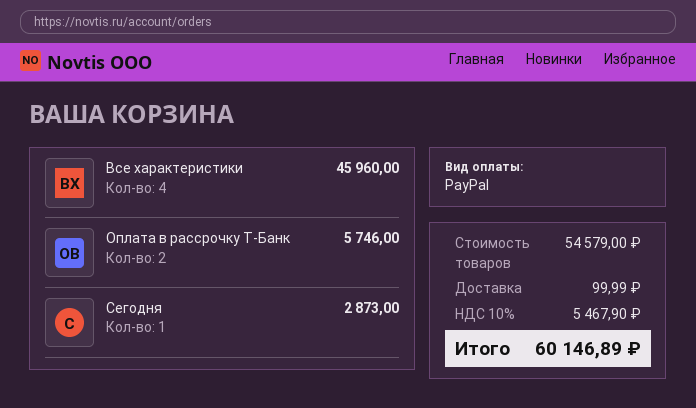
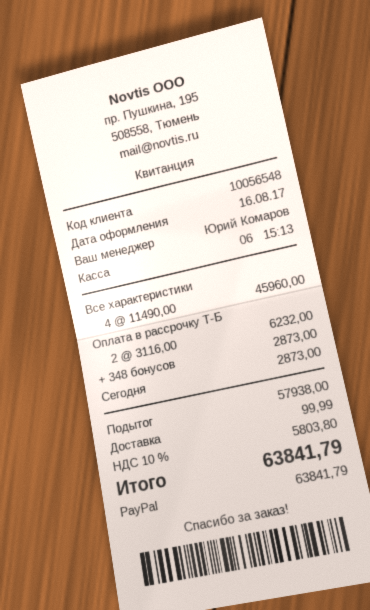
Оплата в рассрочку Т-Банк: 2 for 5746.00 -> 2 for 6232.00
+ 348 бонусов: none -> 1 for 2873.00
subtotal: 54579.00 -> 57938.00
tax: 10% = 5467.90 -> 10% = 5803.80
total: 60146.89 -> 63841.79

